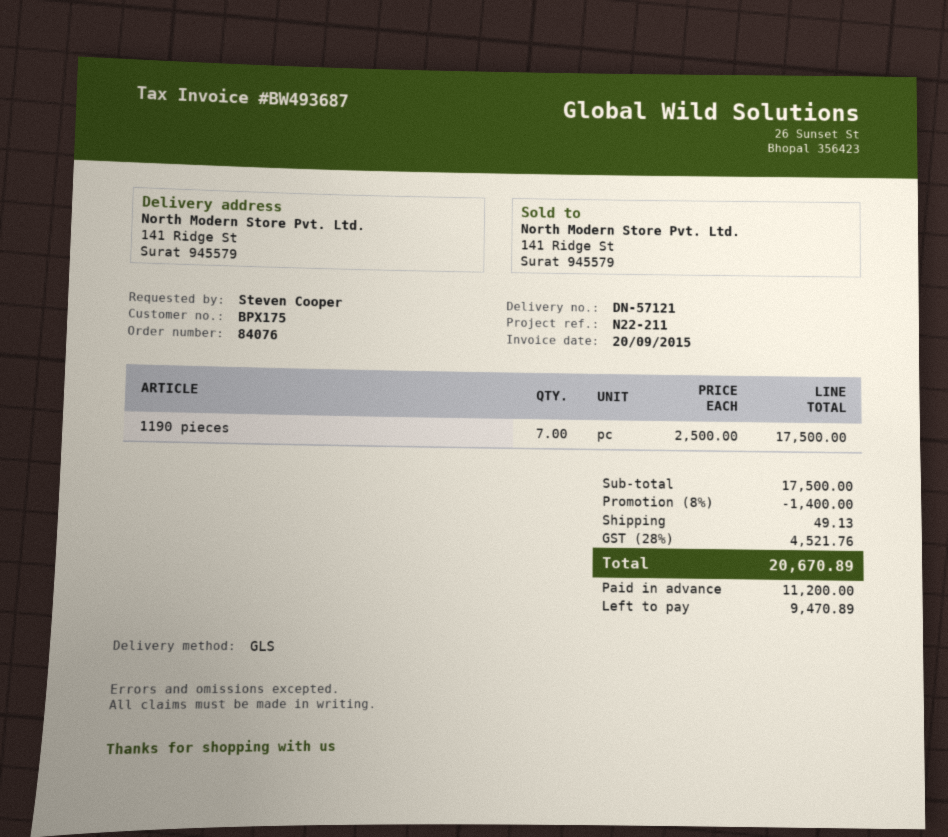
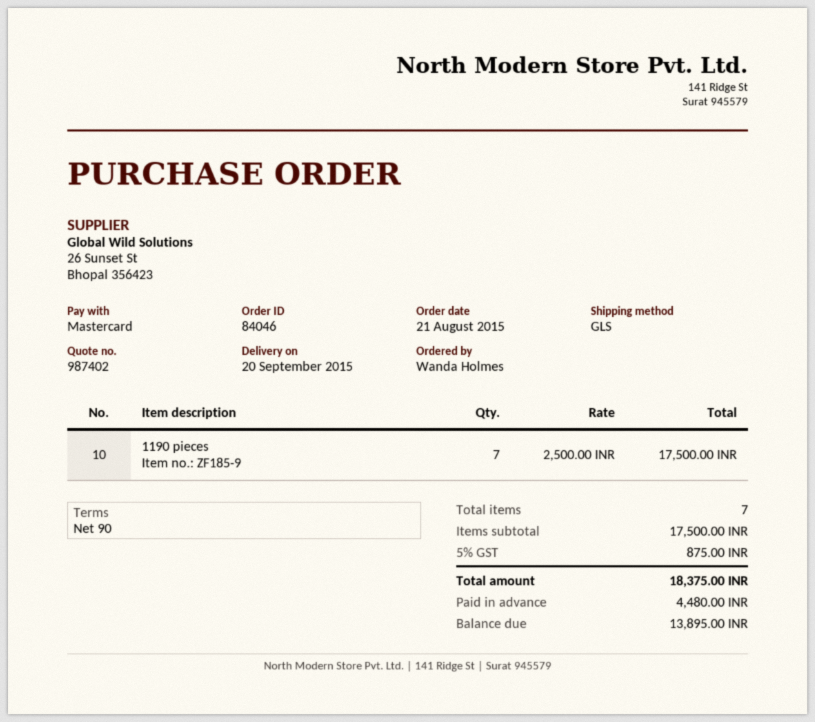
order number: 84076 -> 84046
ordered by: Steven Cooper -> Wanda Holmes
discount: 8% = 1400.00 -> none
shipping: 49.13 -> none
tax: 28% = 4521.76 -> 5% = 875.00
total: 20670.89 -> 18375.00
deposit: 11200.00 -> 4480.00
balance: 9470.89 -> 13895.00

